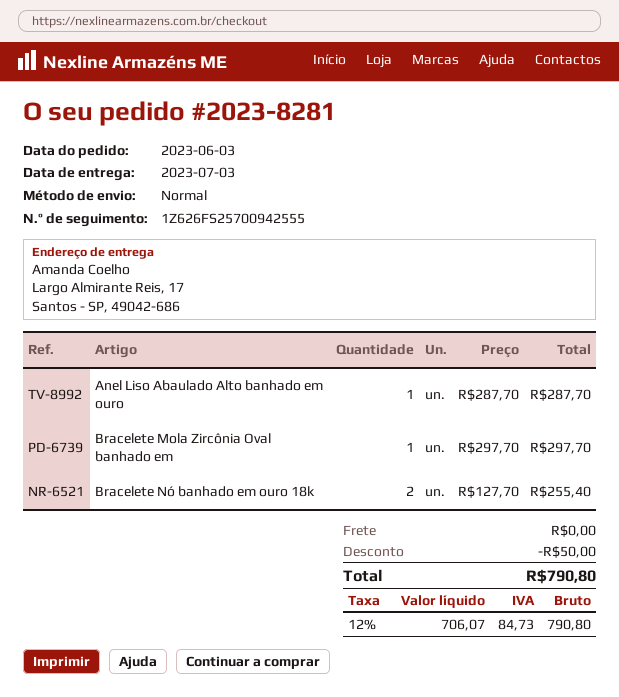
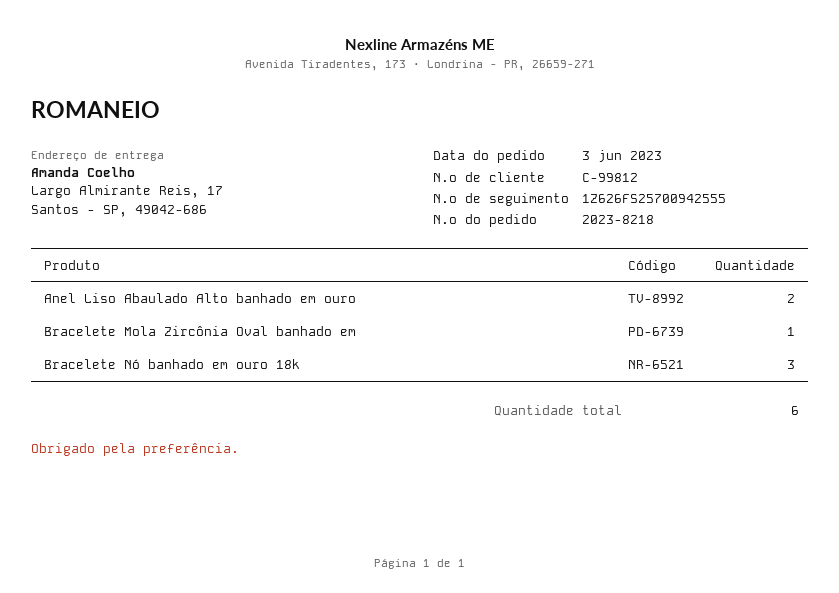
order number: 2023-8281 -> 2023-8218
Anel Liso Abaulado Alto banhado em ouro: 1 -> 2
Bracelete Nó banhado em ouro 18k: 2 -> 3

